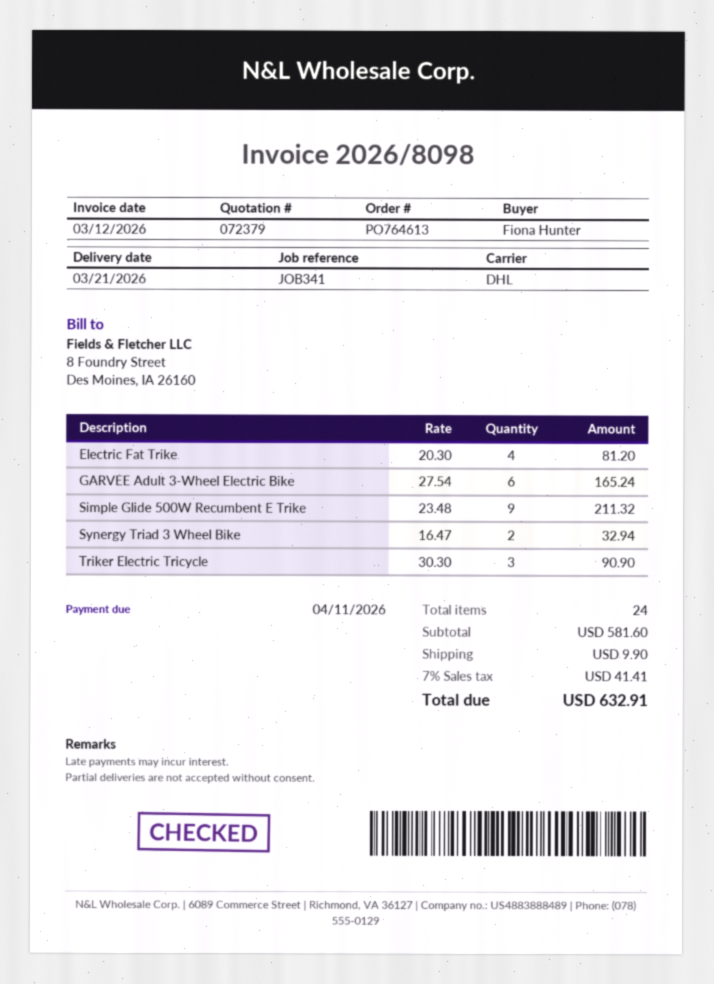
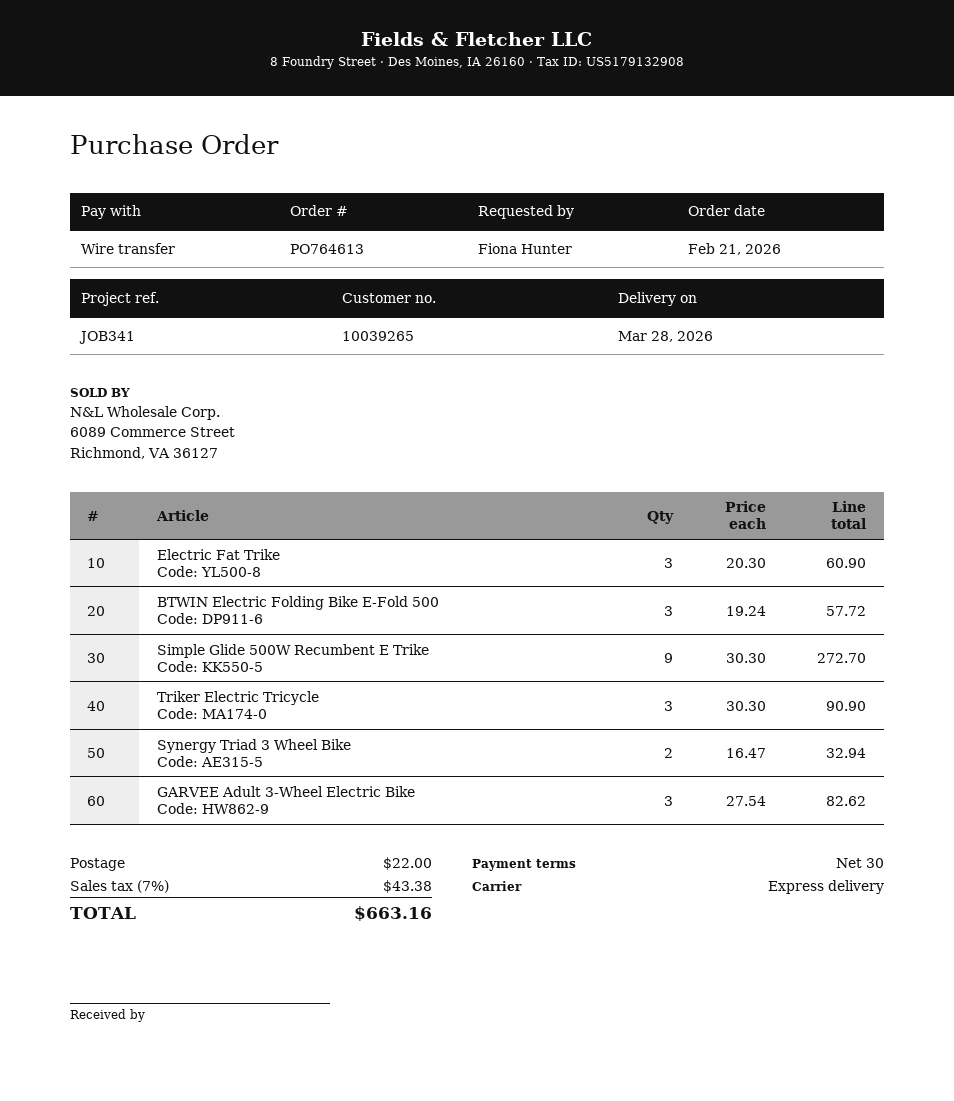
delivery date: 2026-03-21 -> 2026-03-28
shipping method: DHL -> express
Electric Fat Trike: 4 x 20.30 = 81.20 -> 3 x 20.30 = 60.90
GARVEE Adult 3-Wheel Electric Bike: 6 x 27.54 = 165.24 -> 3 x 27.54 = 82.62
Simple Glide 500W Recumbent E Trike: 9 x 23.48 = 211.32 -> 9 x 30.30 = 272.70
BTWIN Electric Folding Bike E-Fold 500: none -> 3 x 19.24 = 57.72
shipping: 9.90 -> 22.00
tax: 7% = 41.41 -> 7% = 43.38
total: 632.91 -> 663.16

